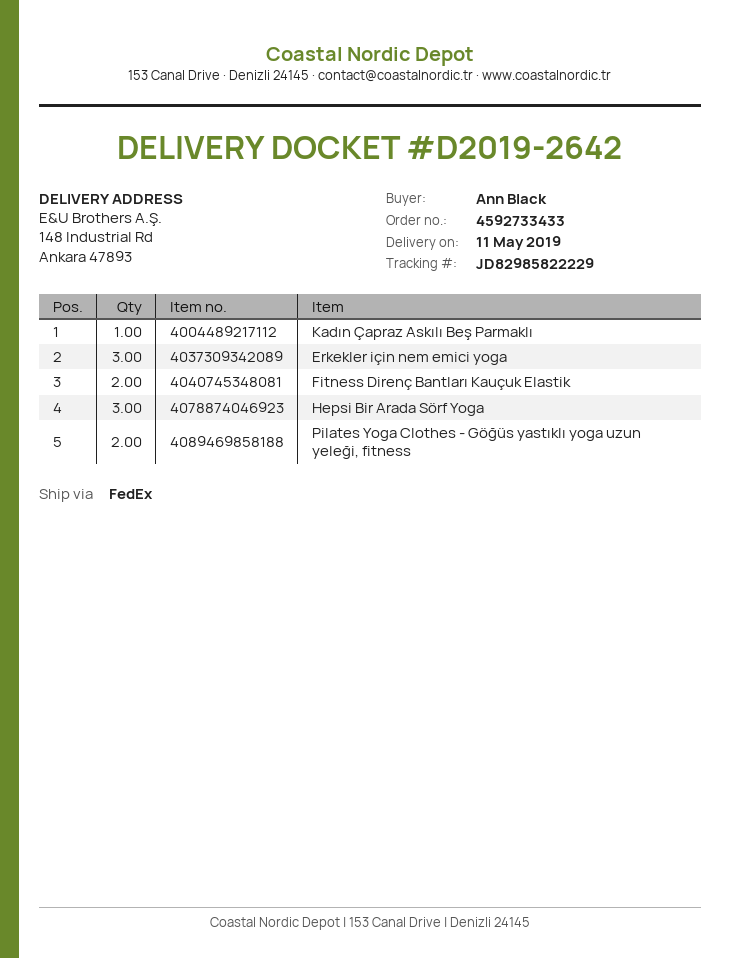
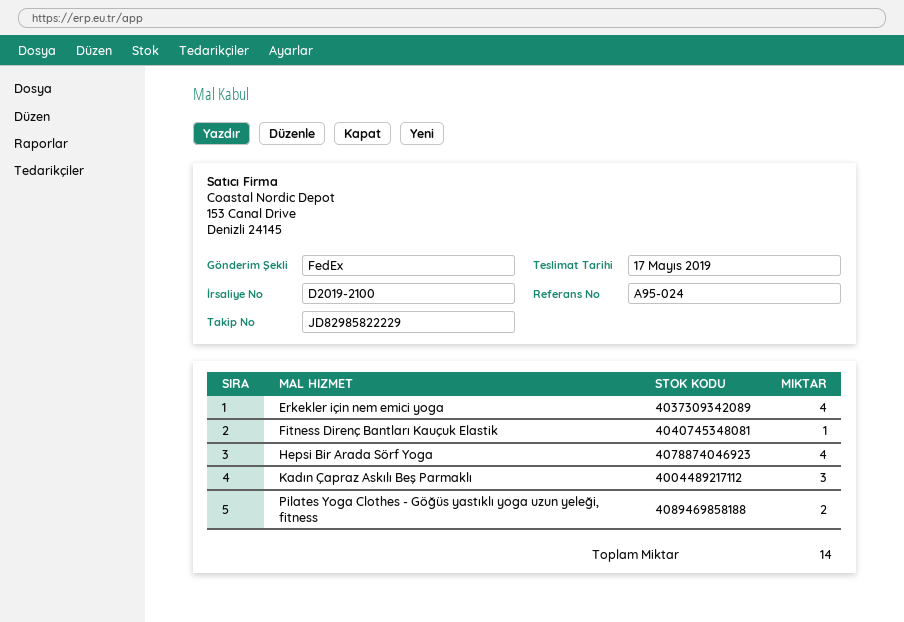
delivery note number: D2019-2642 -> D2019-2100
delivery date: 2019-05-11 -> 2019-05-17
Kadın Çapraz Askılı Beş Parmaklı: 1 -> 3
Erkekler için nem emici yoga: 3 -> 4
Fitness Direnç Bantları Kauçuk Elastik: 2 -> 1
Hepsi Bir Arada Sörf Yoga: 3 -> 4

